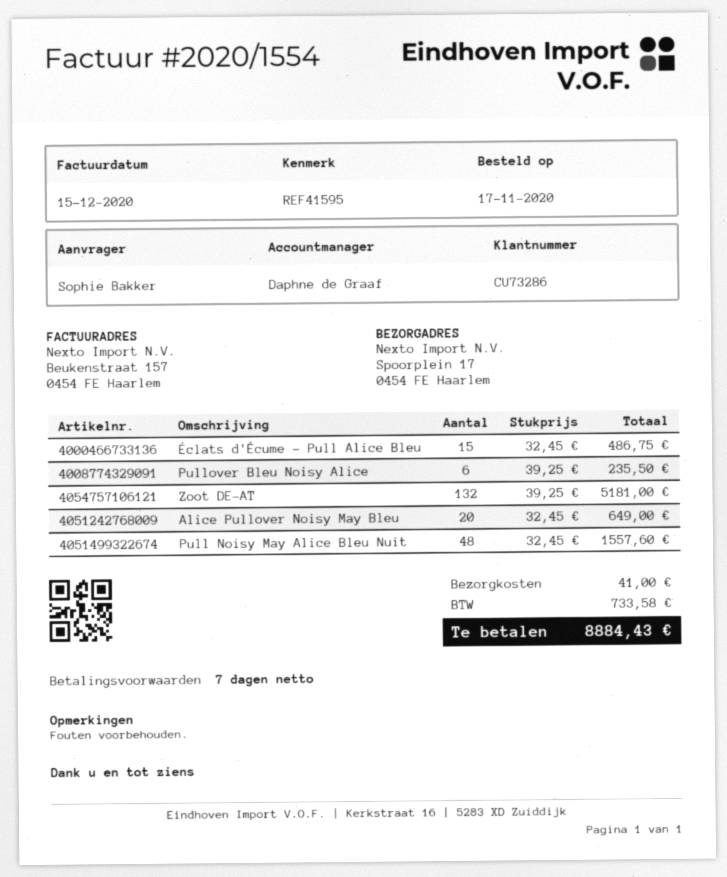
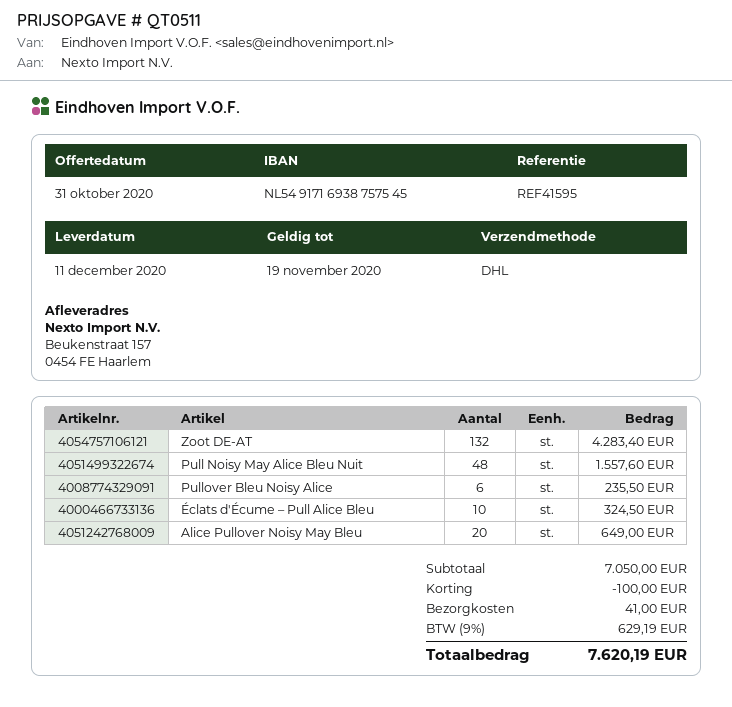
ship to: Spoorplein 17, 0454 FE Haarlem -> Beukenstraat 157, 0454 FE Haarlem
Éclats d'Écume – Pull Alice Bleu: 15 for 486.75 -> 10 for 324.50
Zoot DE-AT: 132 for 5181.00 -> 132 for 4283.40
discount: none -> 100.00
tax: 733.58 -> 629.19
total: 8884.43 -> 7620.19

